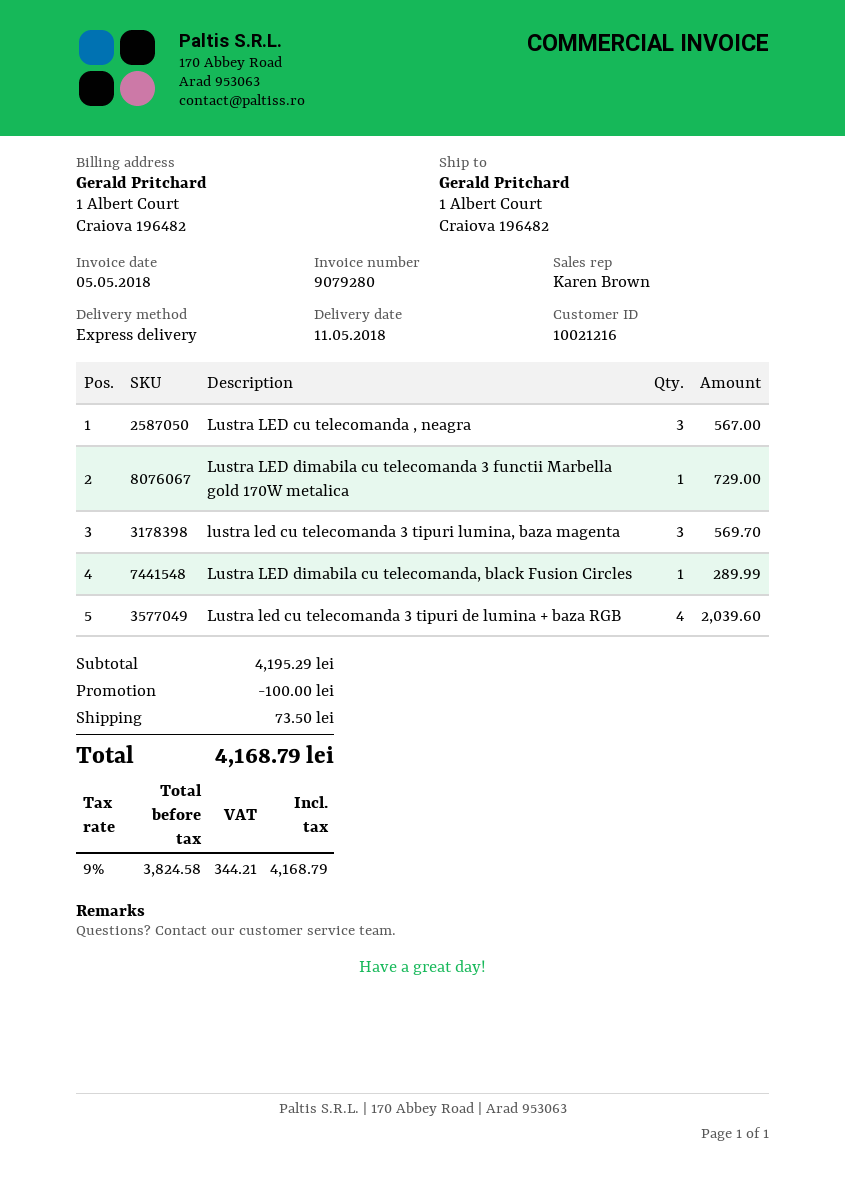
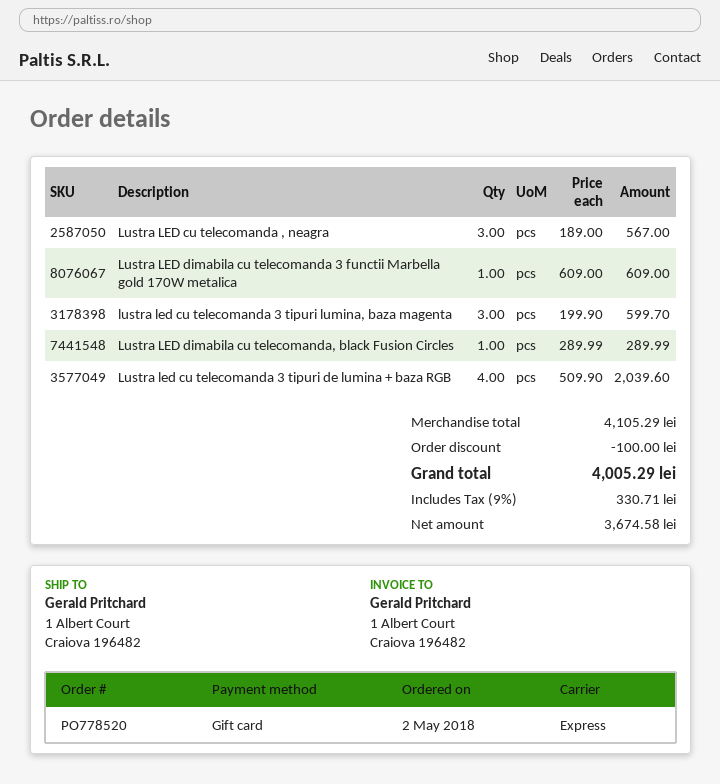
Lustra LED dimabila cu telecomanda 3 functii Marbella gold 170W metalica: 1 for 729.00 -> 1 for 609.00
lustra led cu telecomanda 3 tipuri lumina, baza magenta: 3 for 569.70 -> 3 for 599.70
subtotal: 4195.29 -> 4105.29
shipping: 73.50 -> none
net: 3824.58 -> 3674.58
tax: 9% = 344.21 -> 9% = 330.71
total: 4168.79 -> 4005.29

